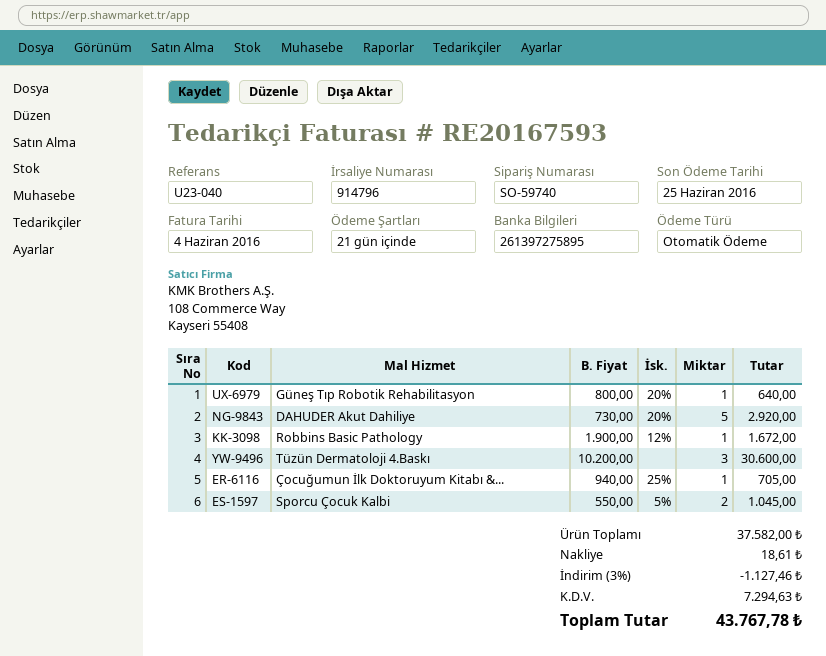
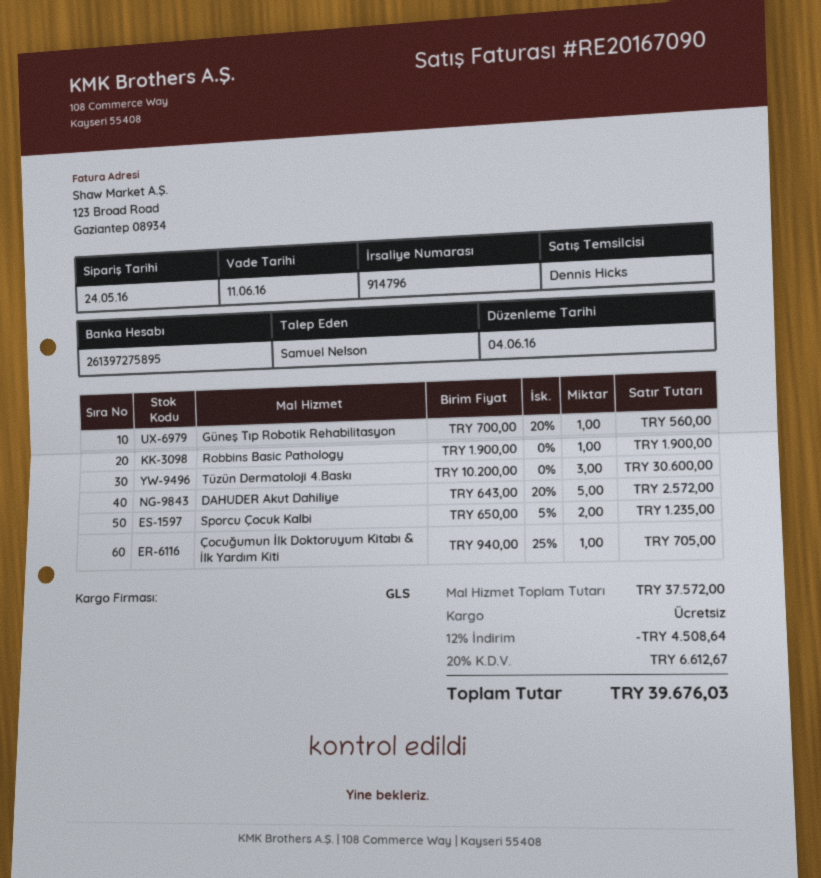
invoice number: RE20167593 -> RE20167090
due date: 2016-06-25 -> 2016-06-11
Güneş Tıp Robotik Rehabilitasyon: 1 x 800.00 - 20% = 640.00 -> 1 x 700.00 - 20% = 560.00
DAHUDER Akut Dahiliye: 5 x 730.00 - 20% = 2920.00 -> 5 x 643.00 - 20% = 2572.00
Robbins Basic Pathology: 1 x 1900.00 - 12% = 1672.00 -> 1 x 1900.00 = 1900.00
Sporcu Çocuk Kalbi: 2 x 550.00 - 5% = 1045.00 -> 2 x 650.00 - 5% = 1235.00
subtotal: 37582.00 -> 37572.00
discount: 3% = 1127.46 -> 12% = 4508.64
shipping: 18.61 -> 0.00
tax: 7294.63 -> 6612.67
total: 43767.78 -> 39676.03

